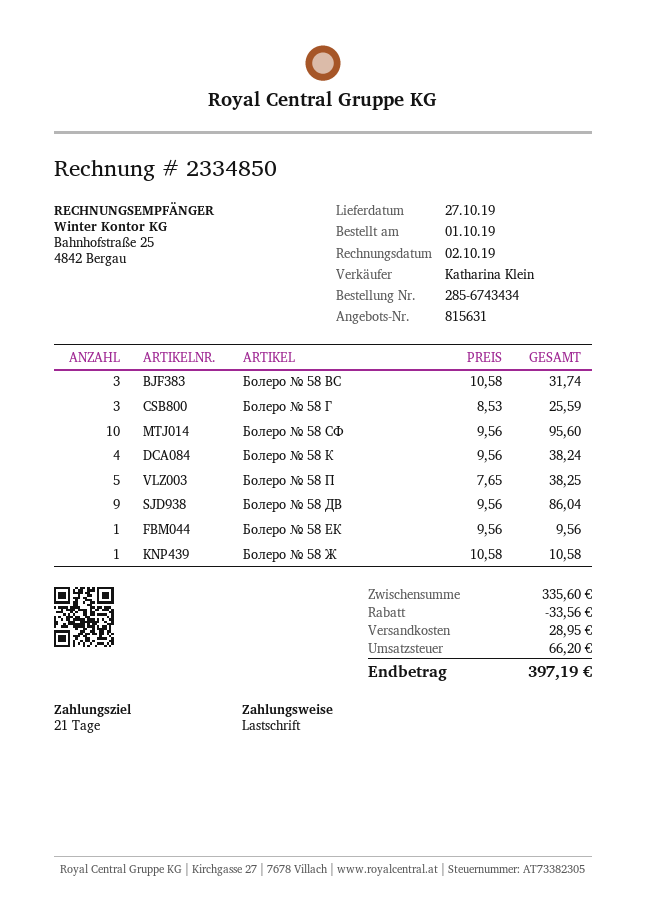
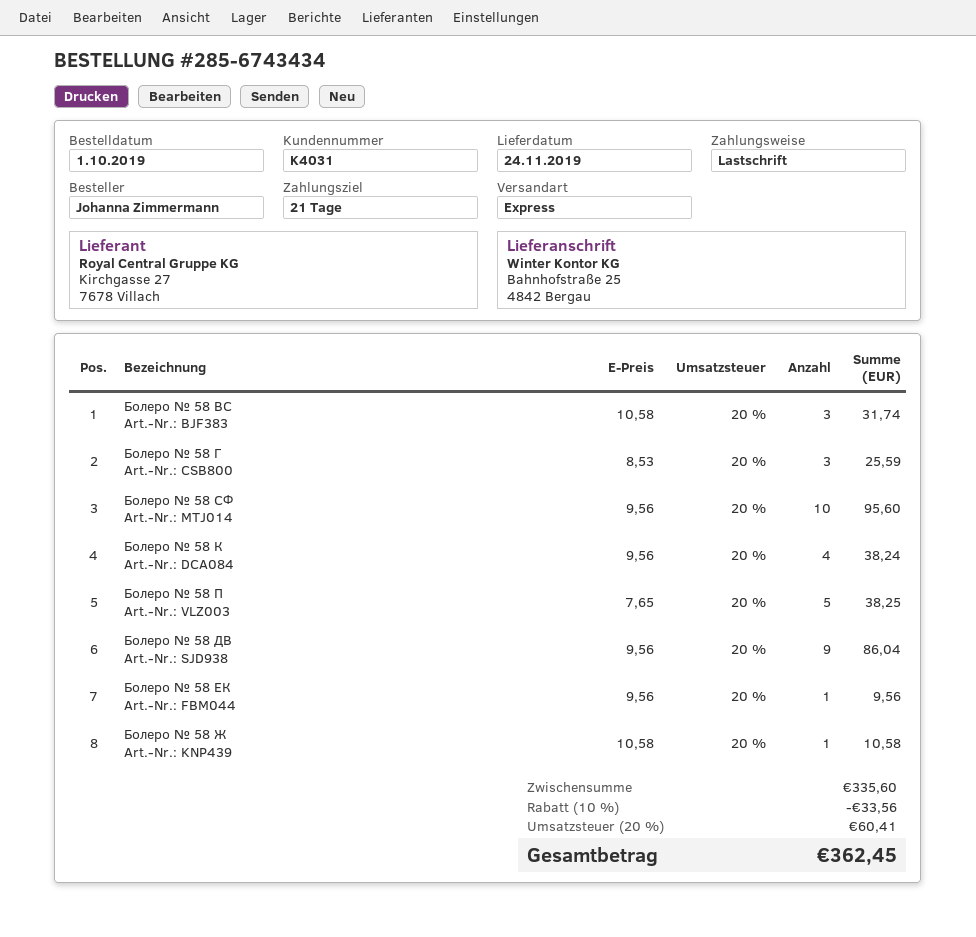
delivery date: 2019-10-27 -> 2019-11-24
shipping: 28.95 -> none
tax: 66.20 -> 60.41
total: 397.19 -> 362.45

